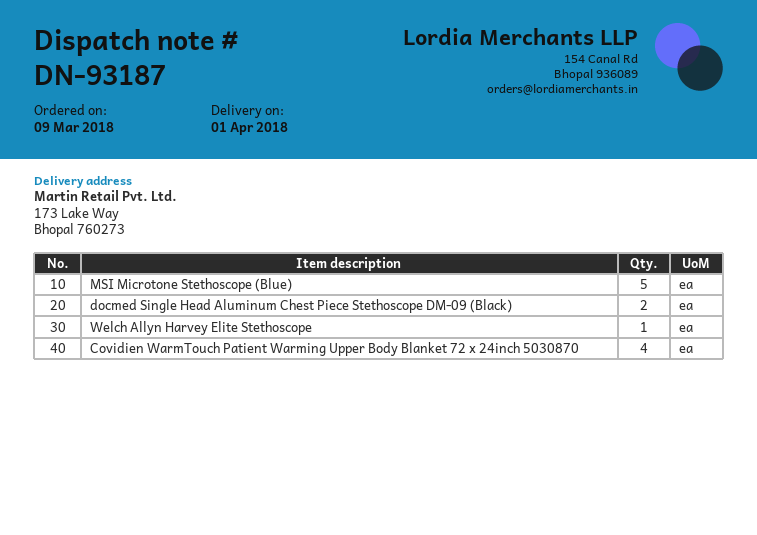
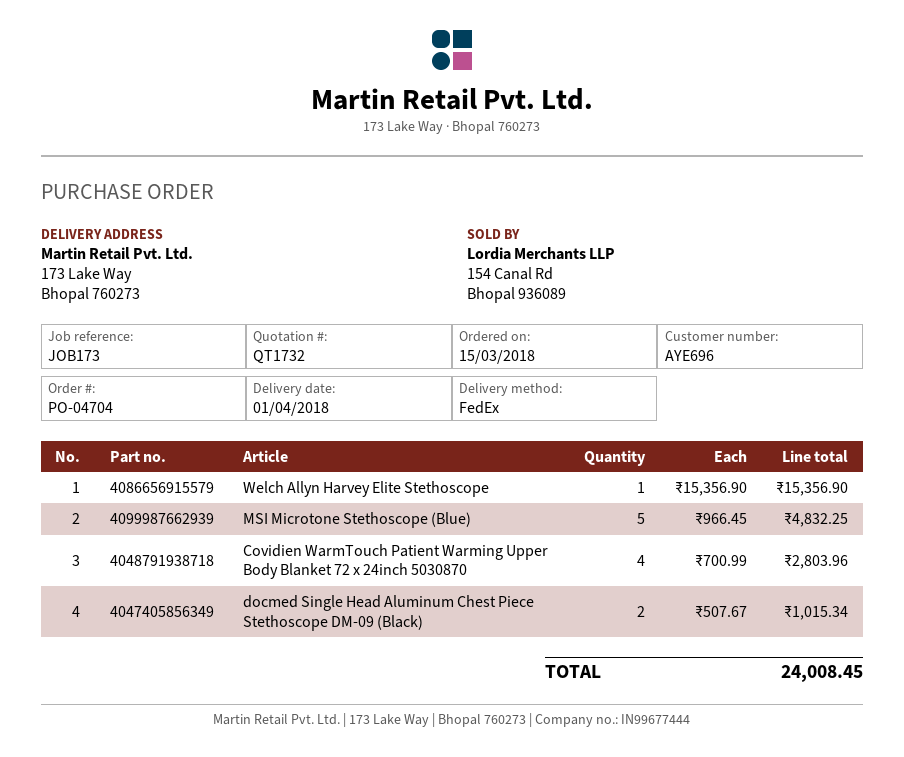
order date: 2018-03-09 -> 2018-03-15

